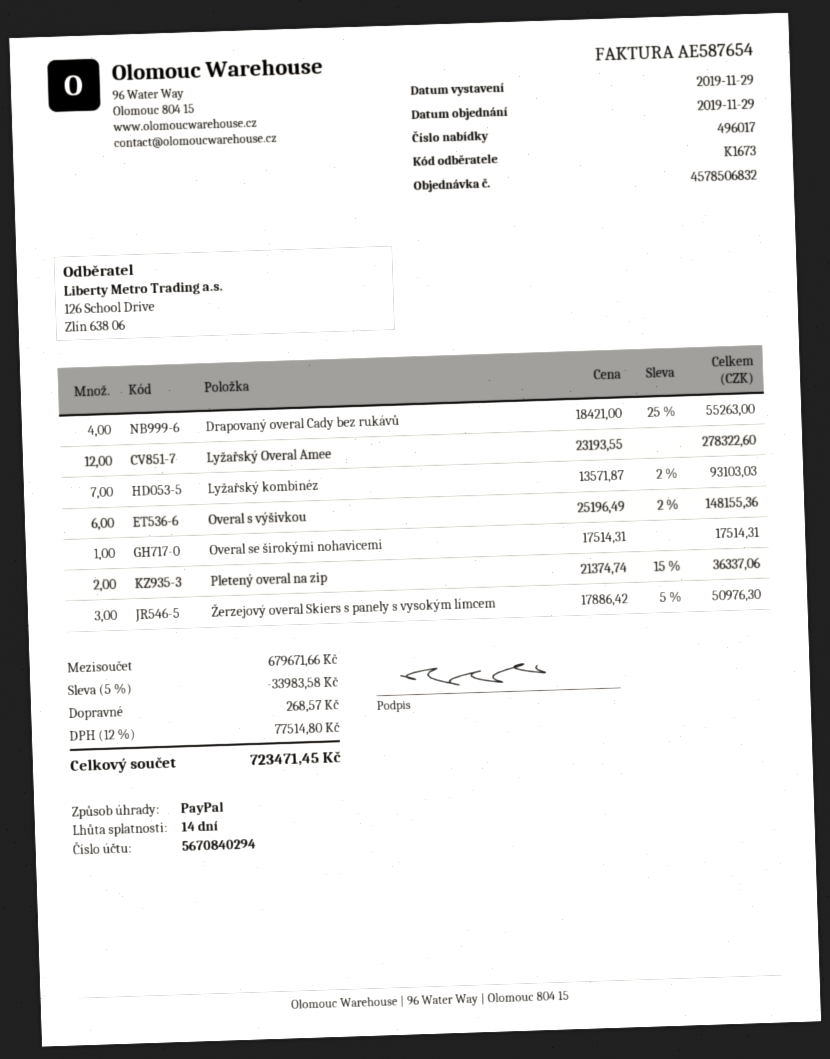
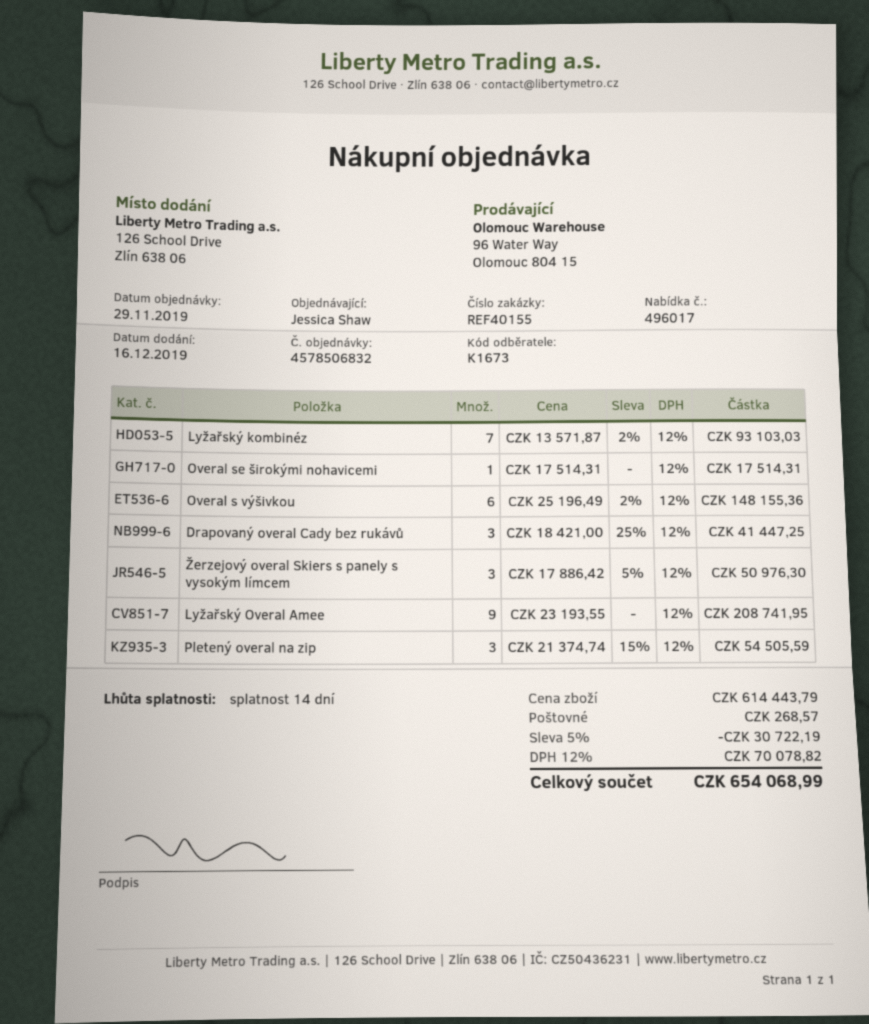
Drapovaný overal Cady bez rukávů: 4 x 18421.00 - 25% = 55263.00 -> 3 x 18421.00 - 25% = 41447.25
Lyžařský Overal Amee: 12 x 23193.55 = 278322.60 -> 9 x 23193.55 = 208741.95
Pletený overal na zip: 2 x 21374.74 - 15% = 36337.06 -> 3 x 21374.74 - 15% = 54505.59
subtotal: 679671.66 -> 614443.79
discount: 5% = 33983.58 -> 5% = 30722.19
tax: 12% = 77514.80 -> 12% = 70078.82
total: 723471.45 -> 654068.99

